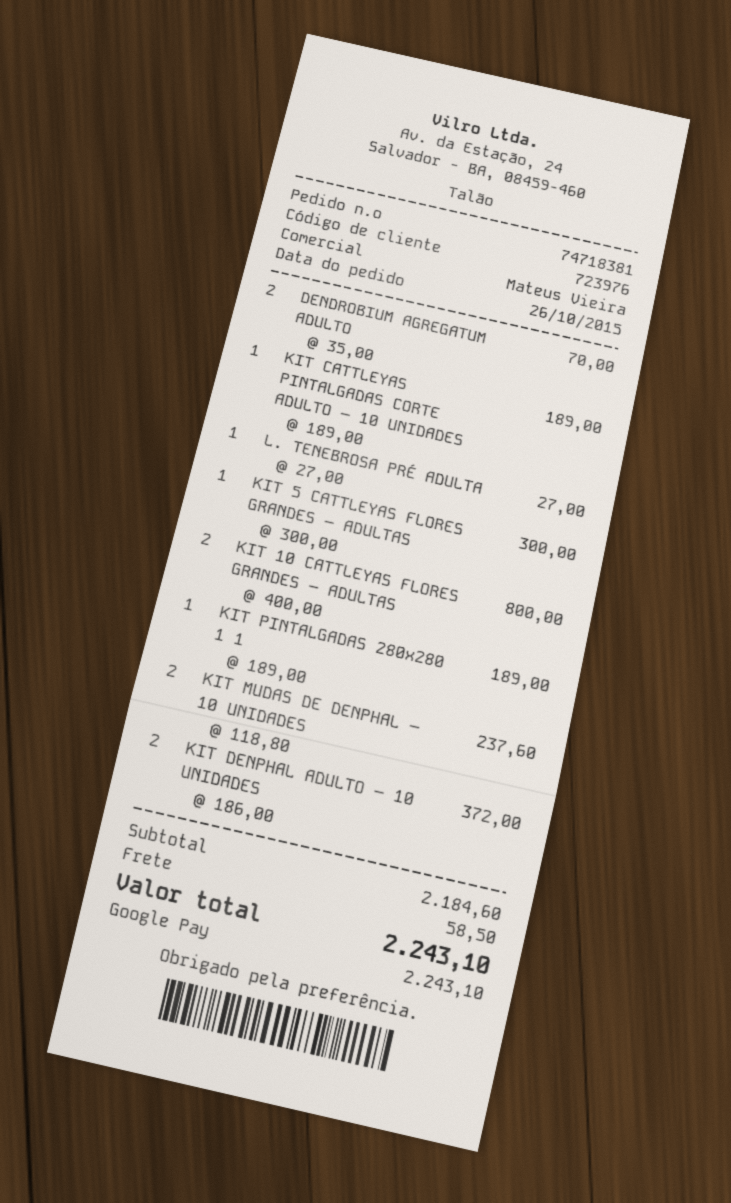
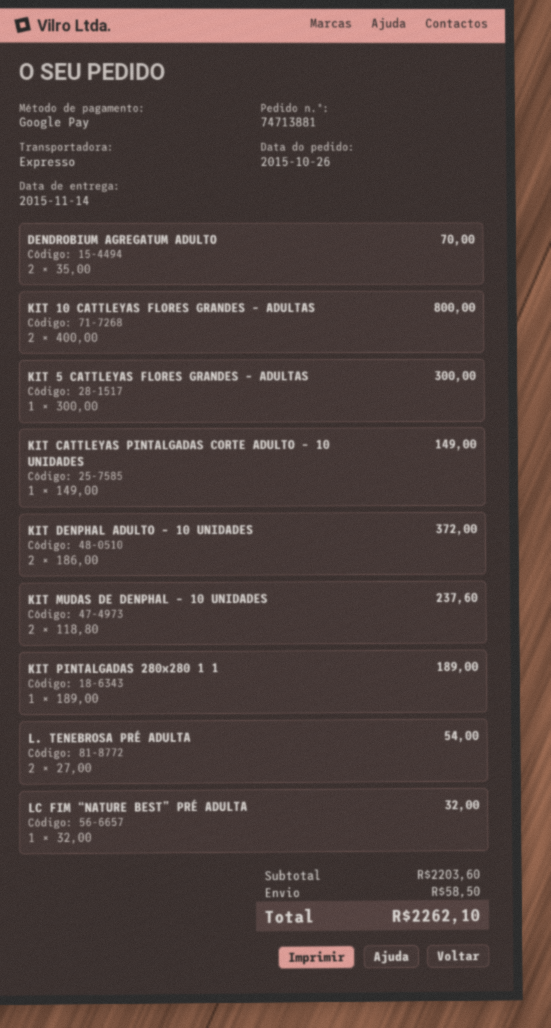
order number: 74718381 -> 74713881
KIT CATTLEYAS PINTALGADAS CORTE ADULTO – 10 UNIDADES: 1 x 189.00 = 189.00 -> 1 x 149.00 = 149.00
L. TENEBROSA PRÉ ADULTA: 1 x 27.00 = 27.00 -> 2 x 27.00 = 54.00
LC FIM “NATURE BEST” PRÉ ADULTA: none -> 1 x 32.00 = 32.00
subtotal: 2184.60 -> 2203.60
total: 2243.10 -> 2262.10

